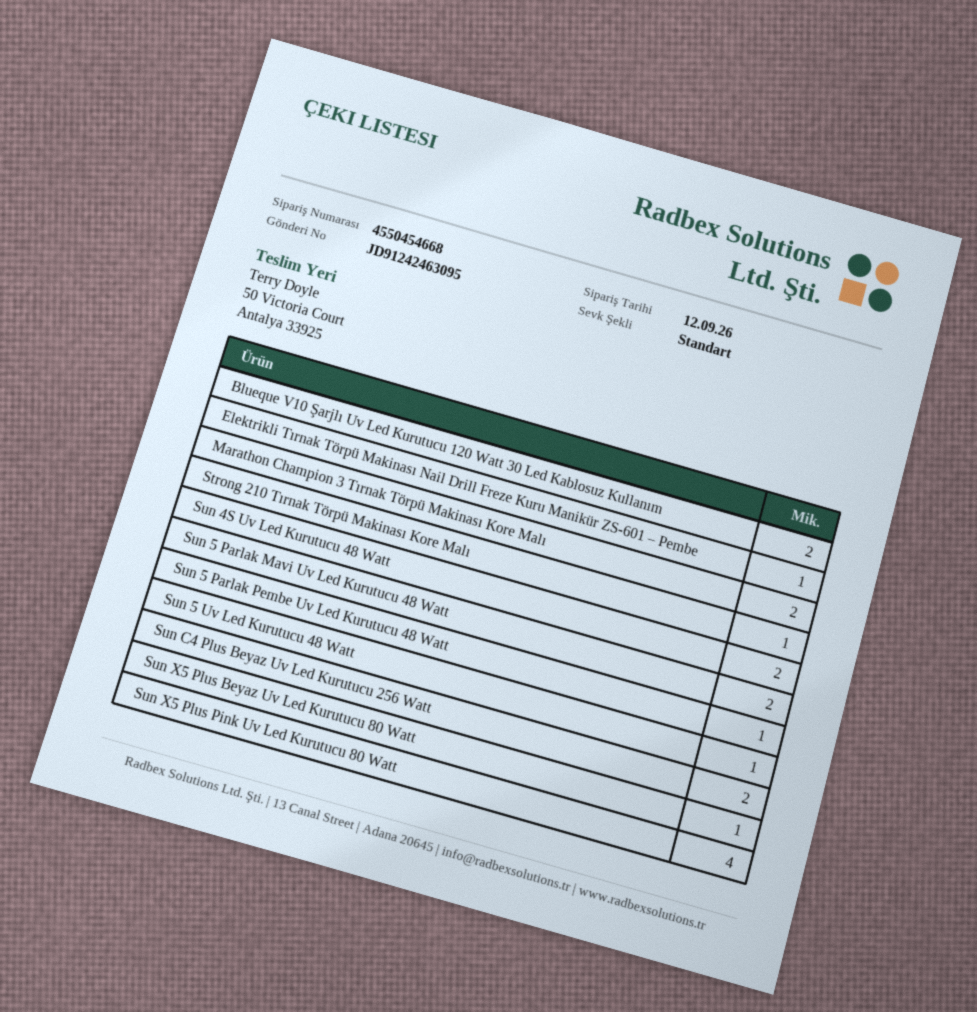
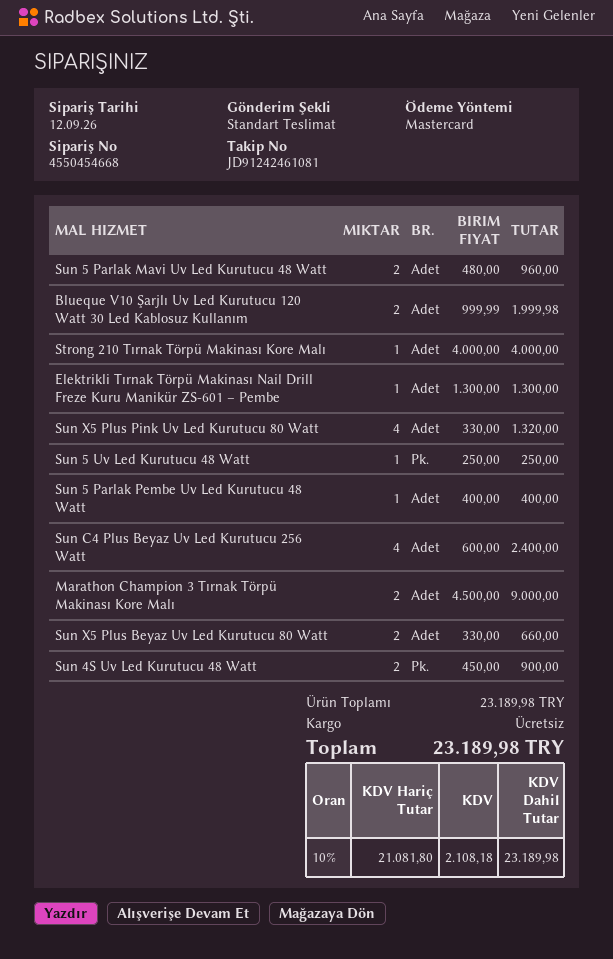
tracking number: JD91242463095 -> JD91242461081
Sun C4 Plus Beyaz Uv Led Kurutucu 256 Watt: 2 -> 4
Sun X5 Plus Beyaz Uv Led Kurutucu 80 Watt: 1 -> 2

